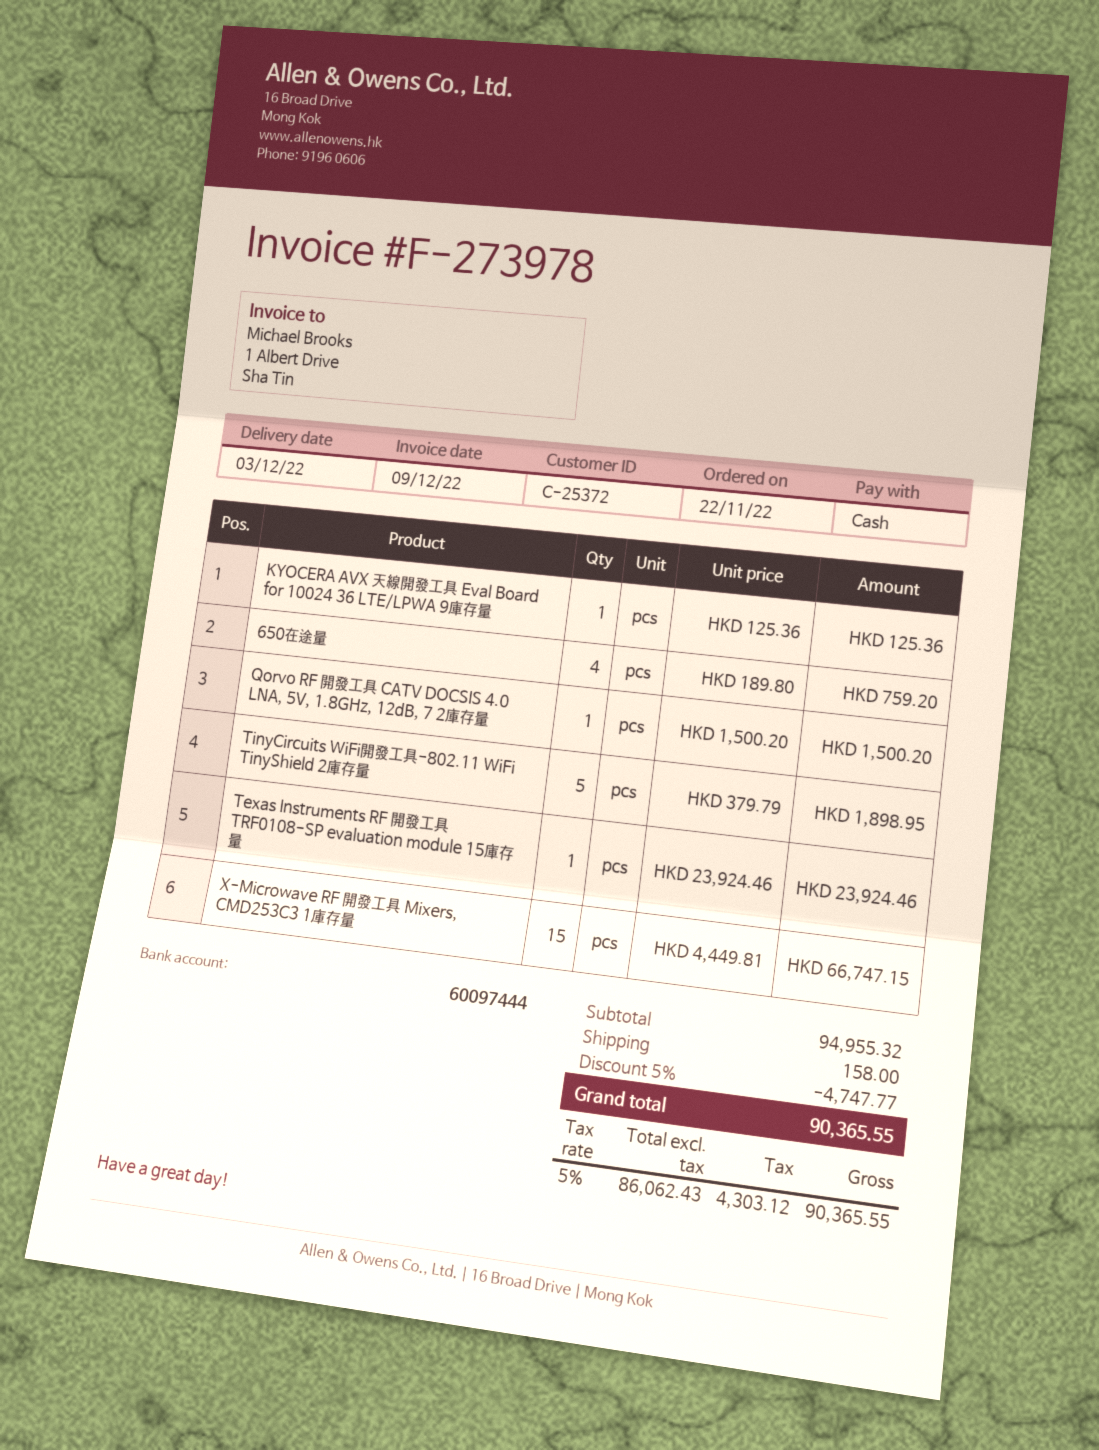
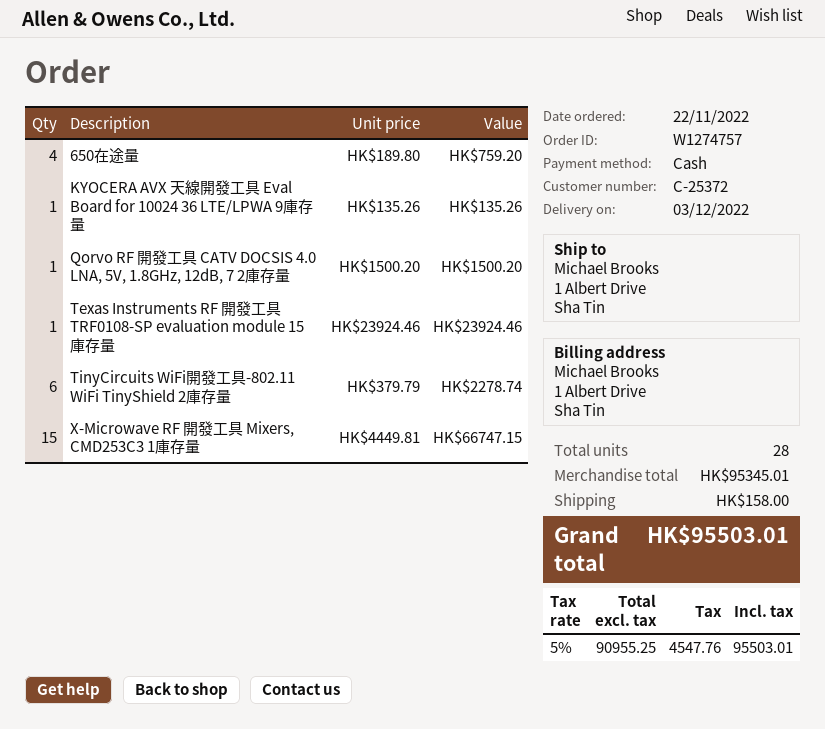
KYOCERA AVX 天線開發工具 Eval Board for 10024 36 LTE/LPWA 9庫存量: 1 x 125.36 = 125.36 -> 1 x 135.26 = 135.26
TinyCircuits WiFi開發工具-802.11 WiFi TinyShield 2庫存量: 5 x 379.79 = 1898.95 -> 6 x 379.79 = 2278.74
subtotal: 94955.32 -> 95345.01
discount: 5% = 4747.77 -> none
net: 86062.43 -> 90955.25
tax: 5% = 4303.12 -> 5% = 4547.76
total: 90365.55 -> 95503.01

